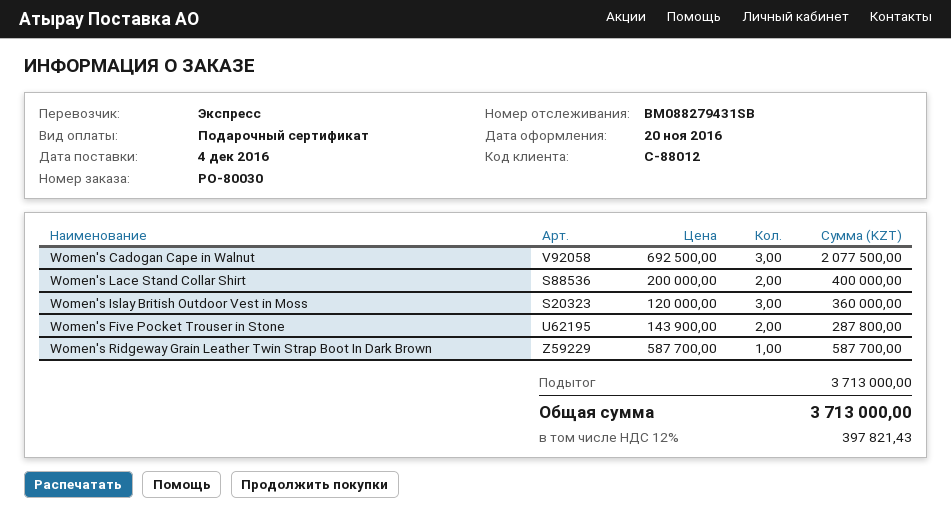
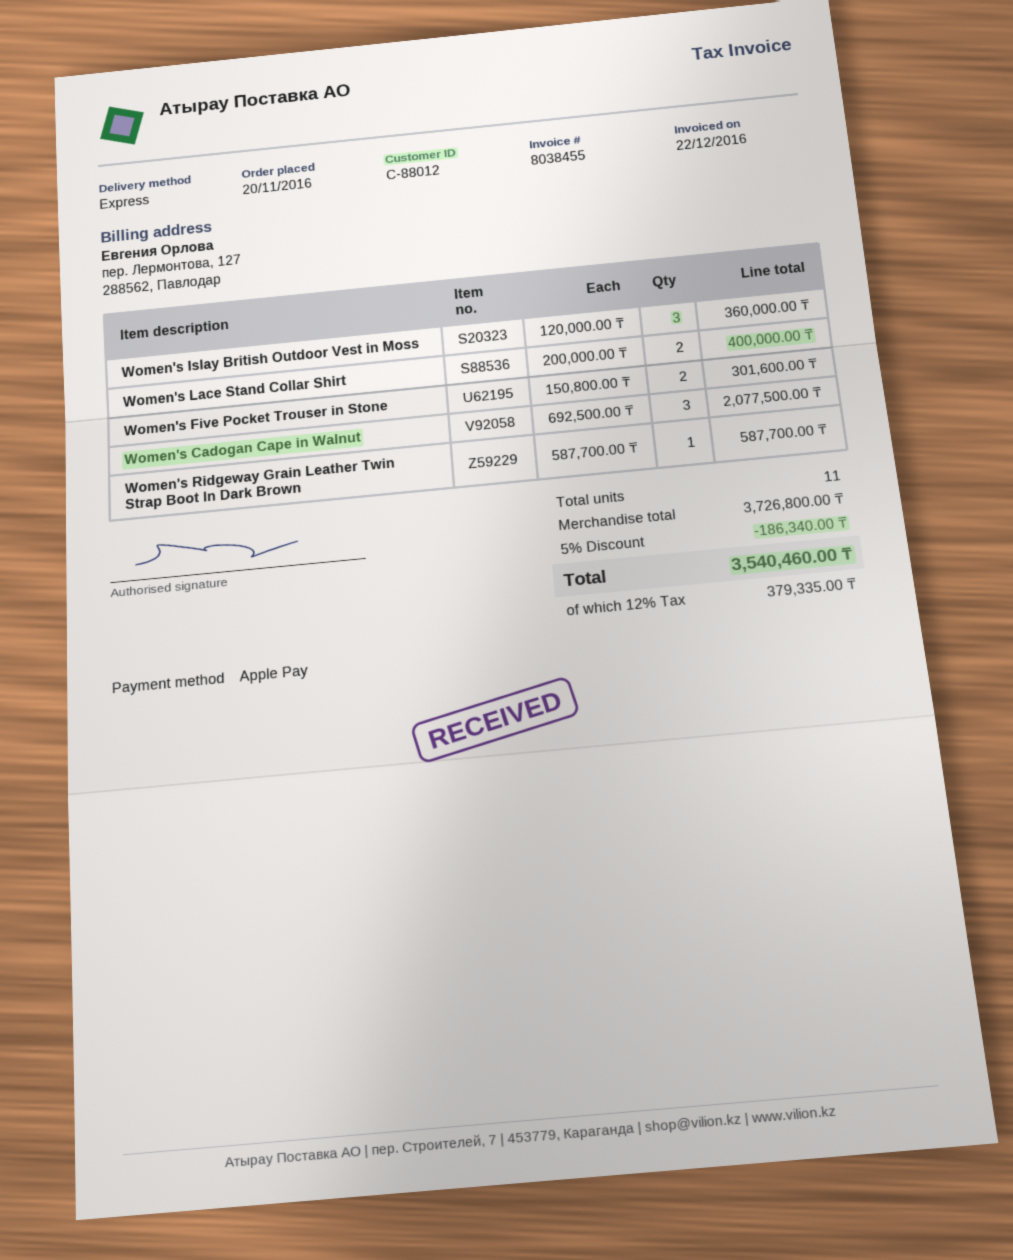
payment method: gift card -> Apple Pay
Women's Five Pocket Trouser in Stone: 2 x 143900.00 = 287800.00 -> 2 x 150800.00 = 301600.00
subtotal: 3713000.00 -> 3726800.00
discount: none -> 5% = 186340.00
tax: 12% = 397821.43 -> 12% = 379335.00
total: 3713000.00 -> 3540460.00

